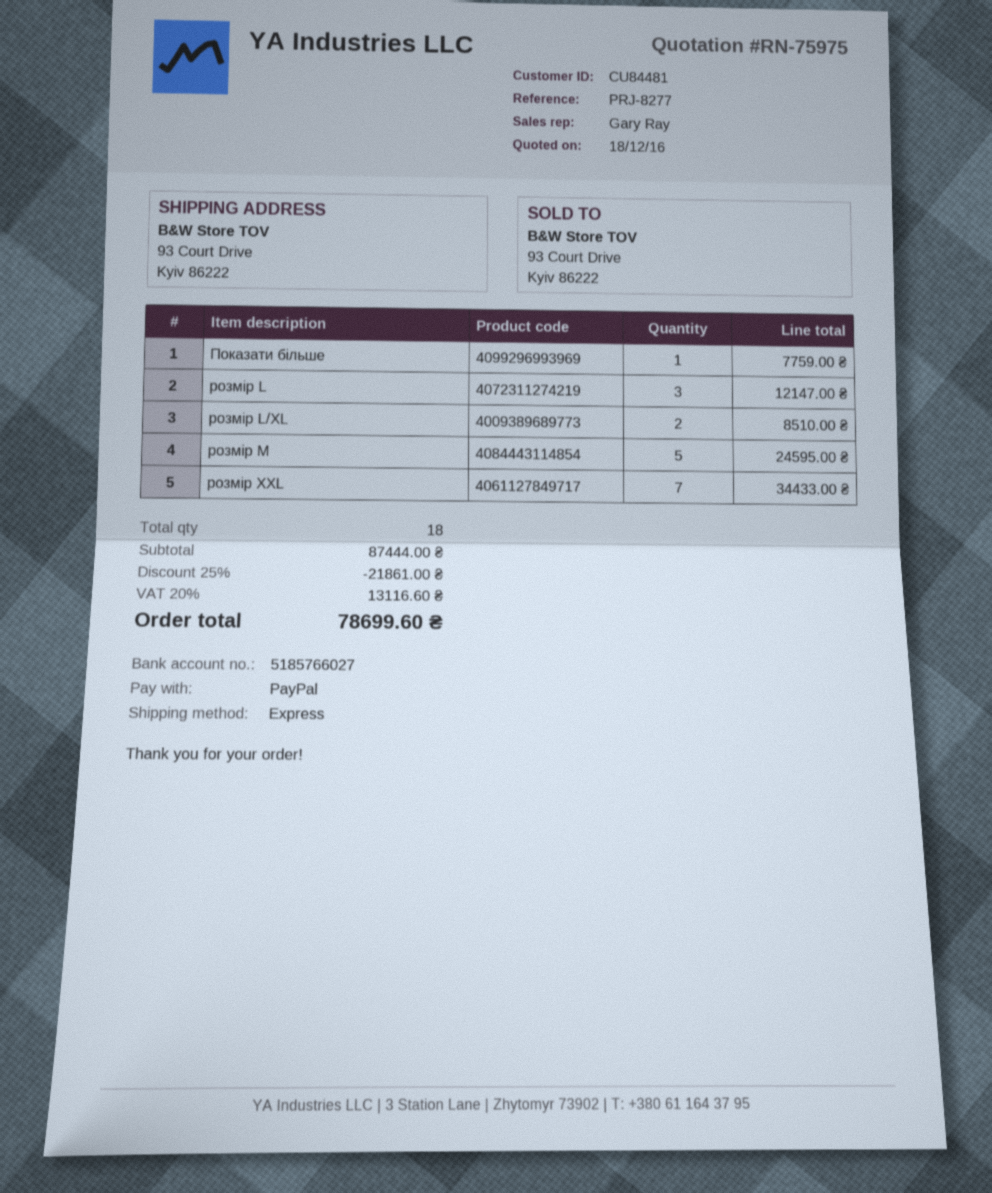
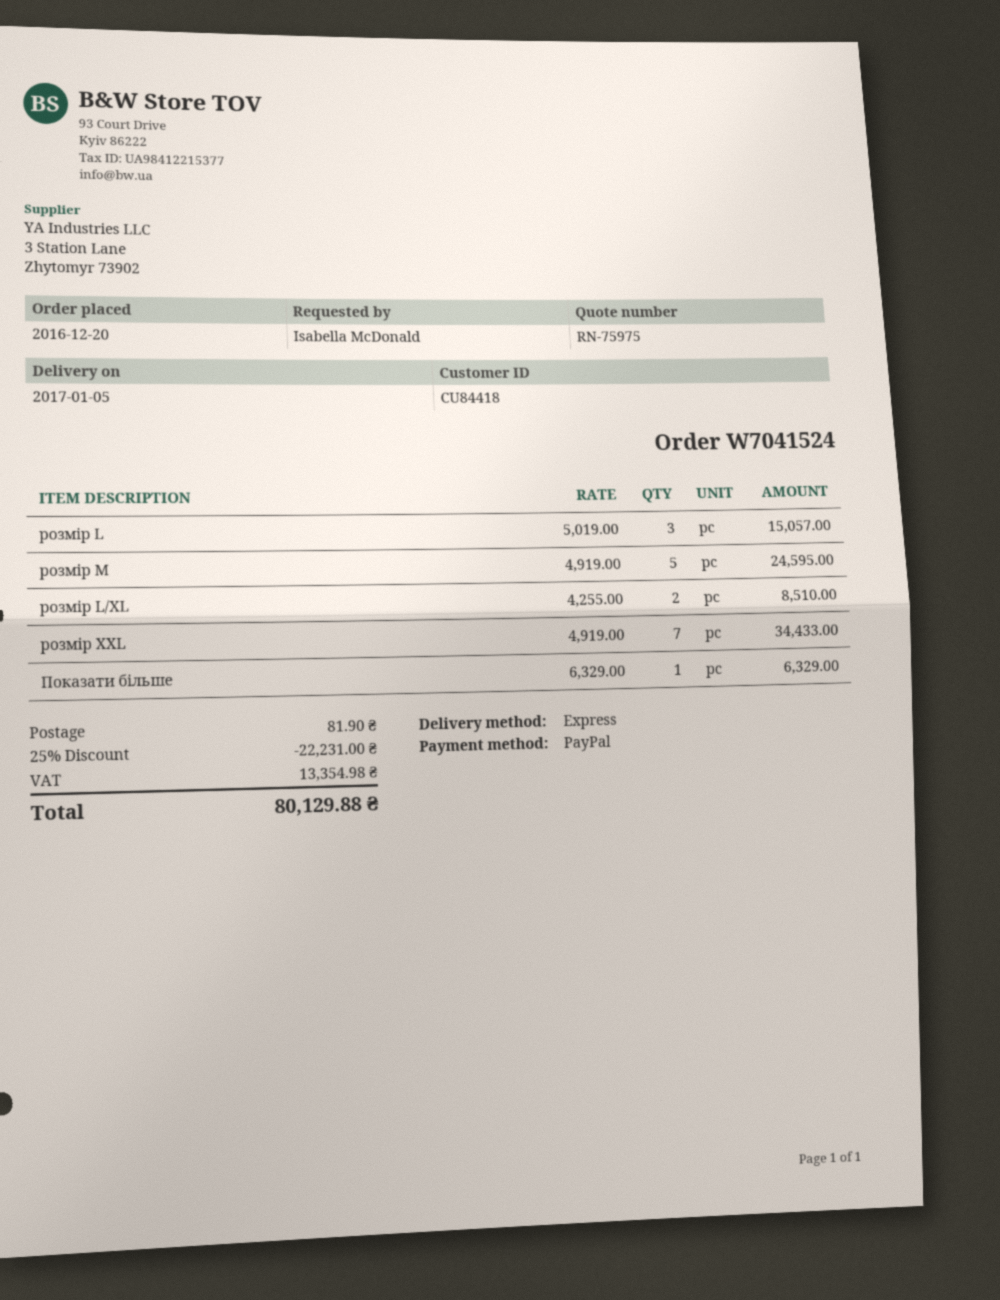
customer number: CU84481 -> CU84418
Показати більше: 1 for 7759.00 -> 1 for 6329.00
розмір L: 3 for 12147.00 -> 3 for 15057.00
discount: 25% = 21861.00 -> 25% = 22231.00
shipping: none -> 81.90
tax: 13116.60 -> 13354.98
total: 78699.60 -> 80129.88

